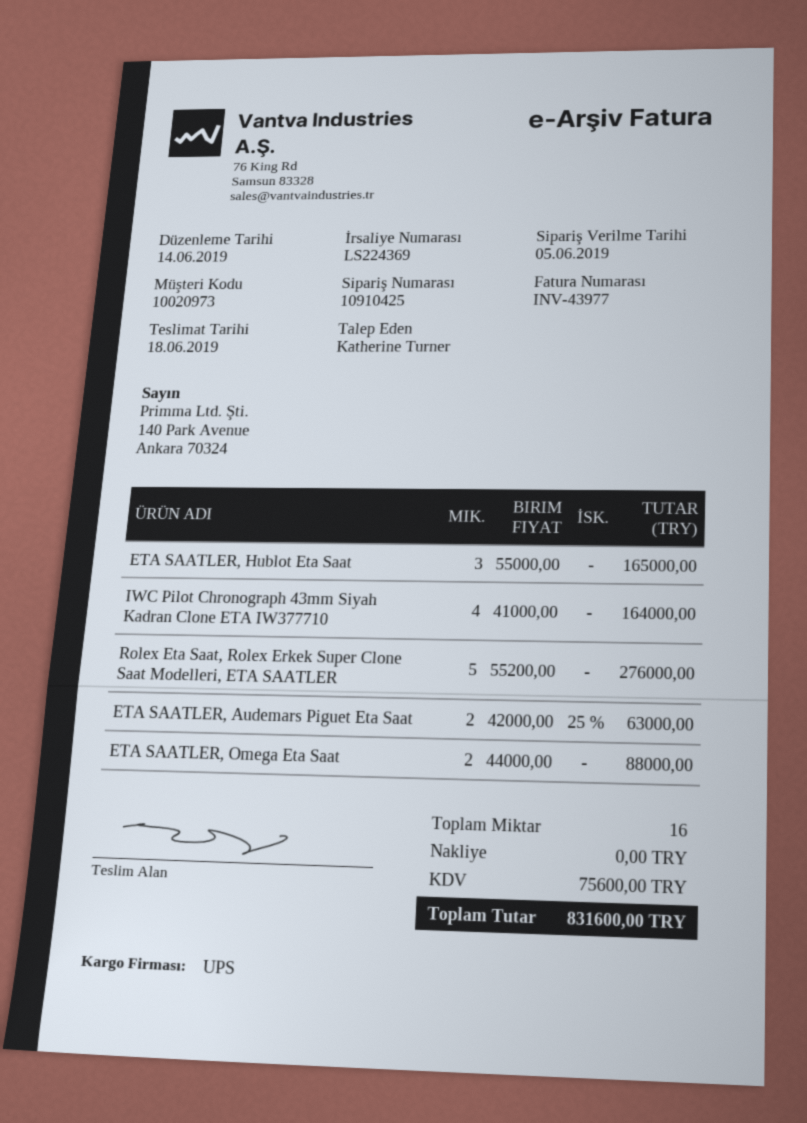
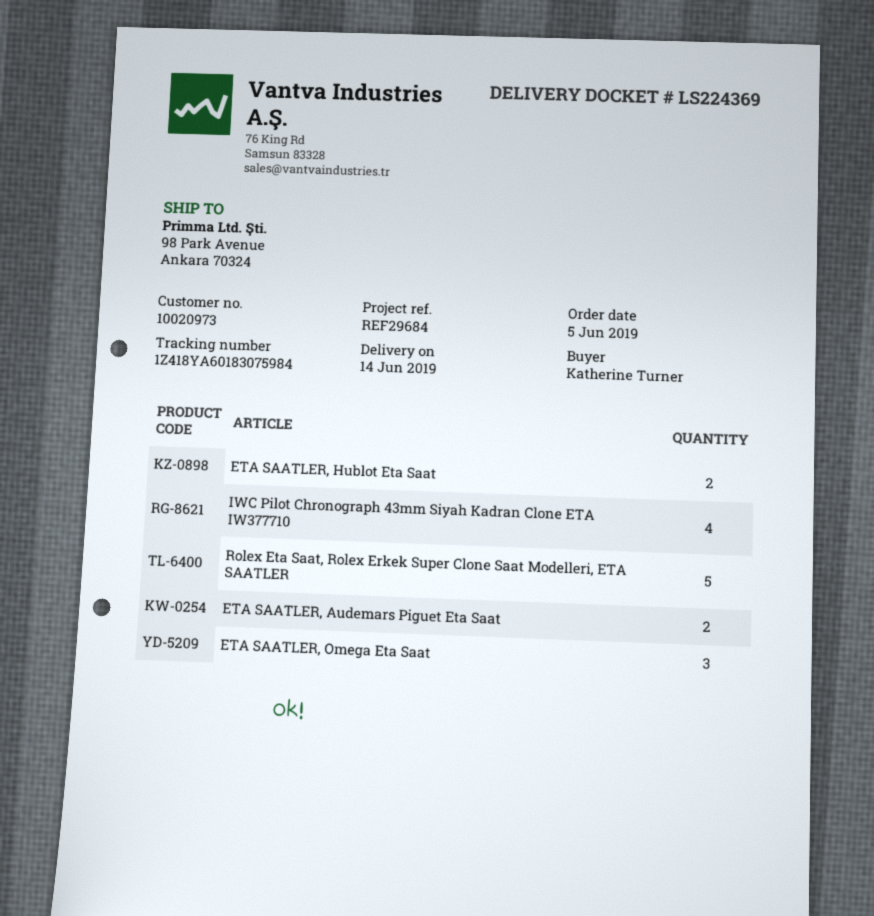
delivery date: 2019-06-18 -> 2019-06-14
ETA SAATLER, Hublot Eta Saat: 3 -> 2
ETA SAATLER, Omega Eta Saat: 2 -> 3

